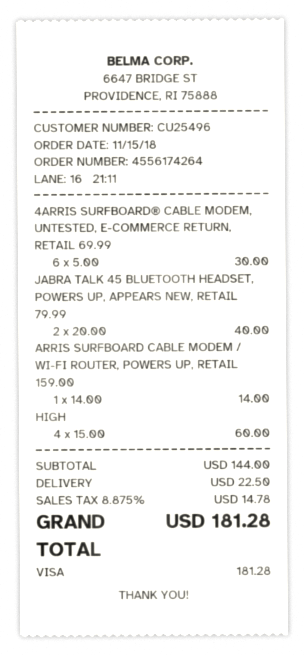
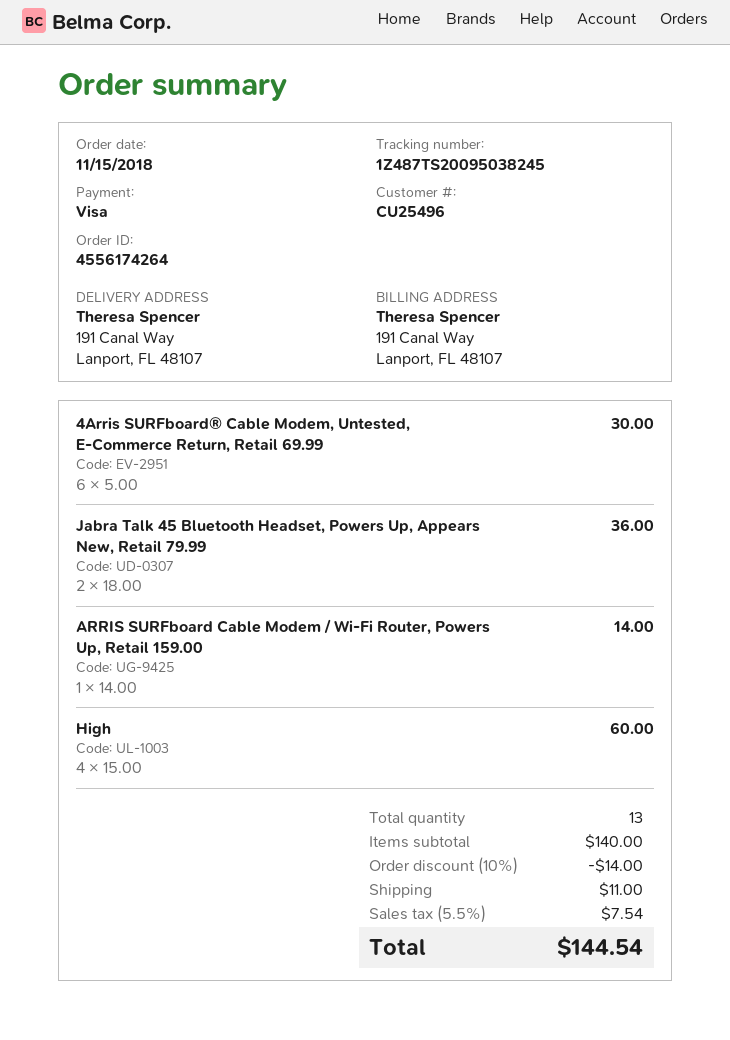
JABRA TALK 45 BLUETOOTH HEADSET, POWERS UP, APPEARS NEW, RETAIL 79.99: 2 x 20.00 = 40.00 -> 2 x 18.00 = 36.00
subtotal: 144.00 -> 140.00
discount: none -> 10% = 14.00
shipping: 22.50 -> 11.00
tax: 8.875% = 14.78 -> 5.5% = 7.54
total: 181.28 -> 144.54

